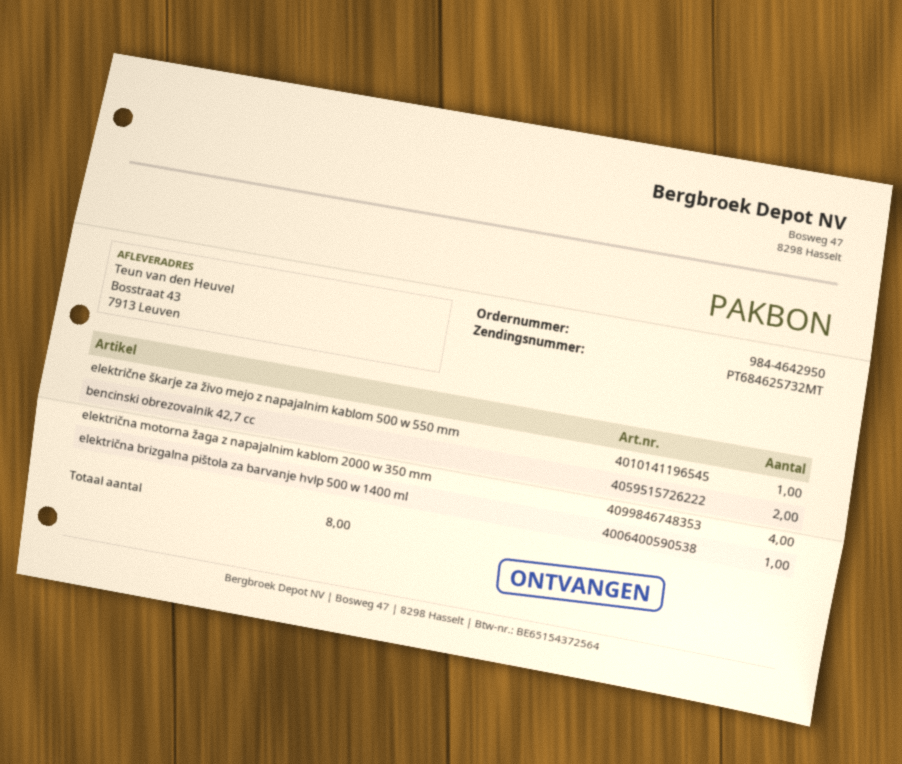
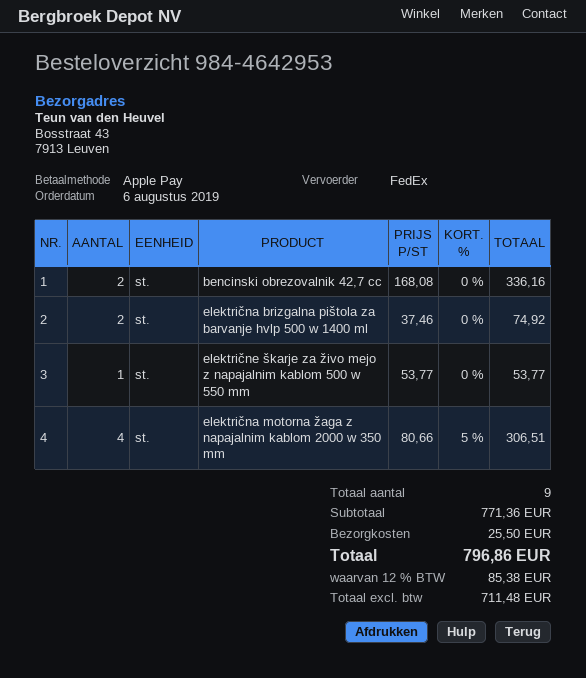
order number: 984-4642950 -> 984-4642953
električna brizgalna pištola za barvanje hvlp 500 w 1400 ml: 1 -> 2
total quantity: 8 -> 9

